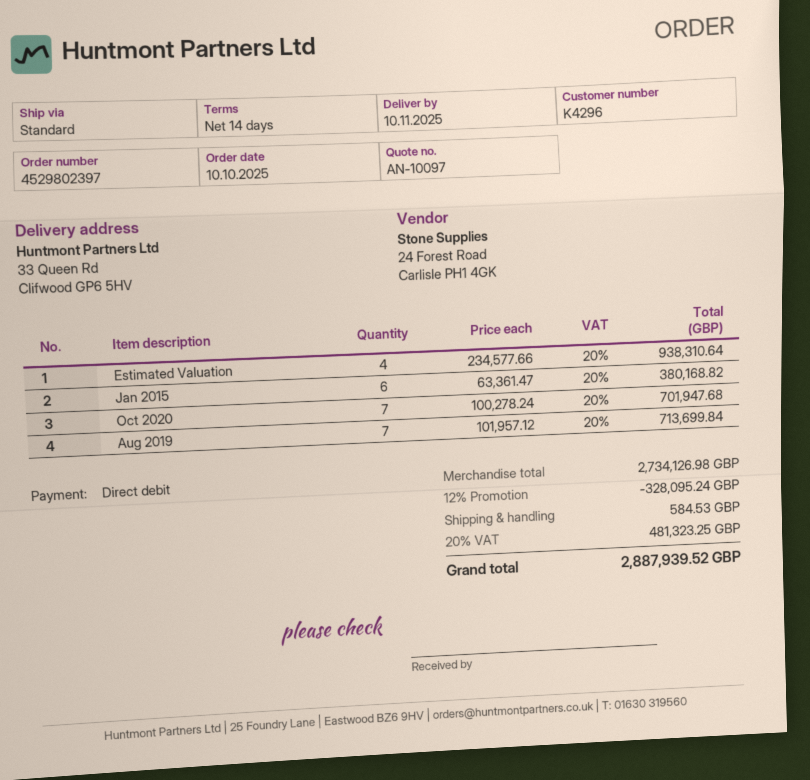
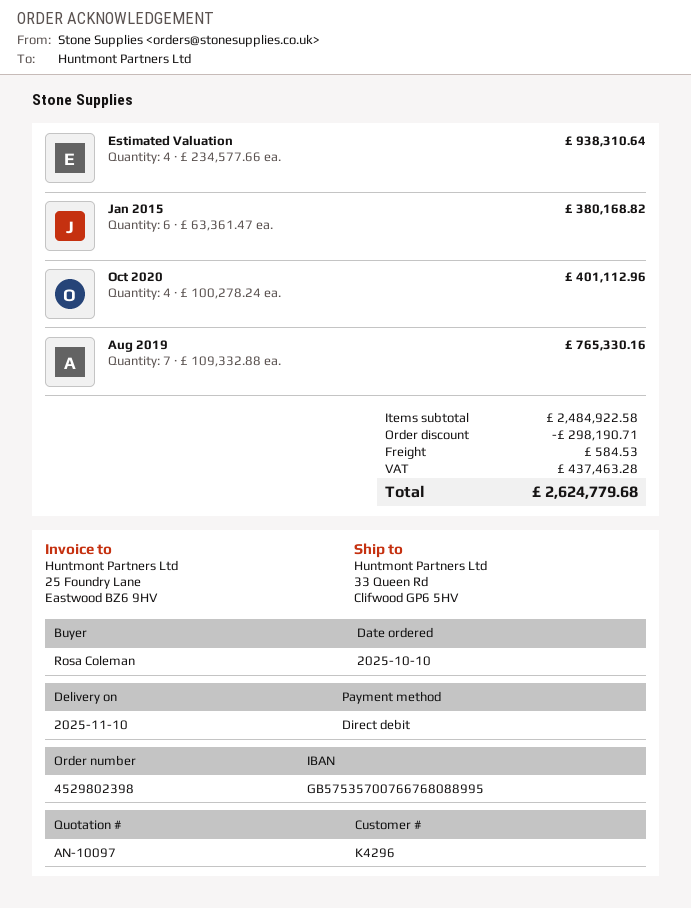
order number: 4529802397 -> 4529802398
Oct 2020: 7 x 100278.24 = 701947.68 -> 4 x 100278.24 = 401112.96
Aug 2019: 7 x 101957.12 = 713699.84 -> 7 x 109332.88 = 765330.16
subtotal: 2734126.98 -> 2484922.58
discount: 328095.24 -> 298190.71
tax: 481323.25 -> 437463.28
total: 2887939.52 -> 2624779.68

